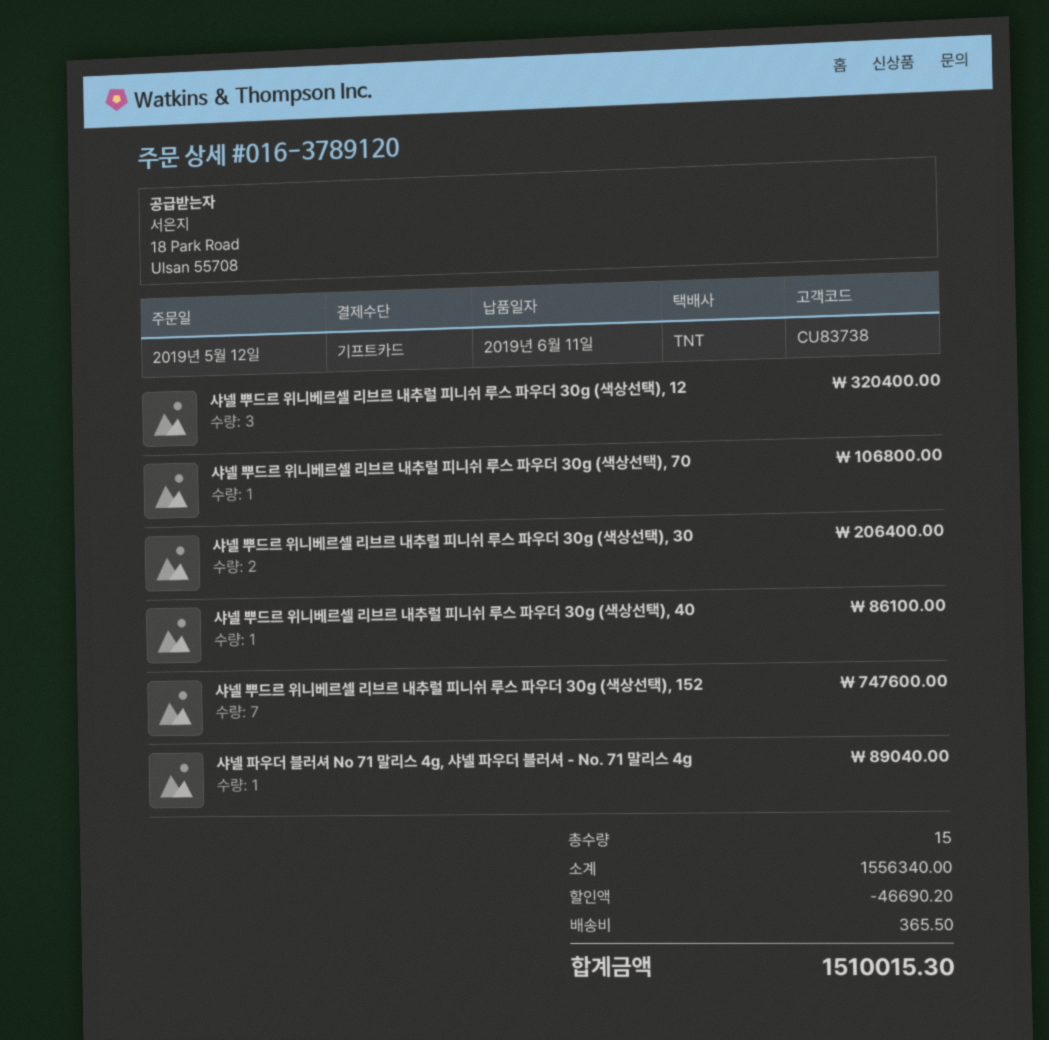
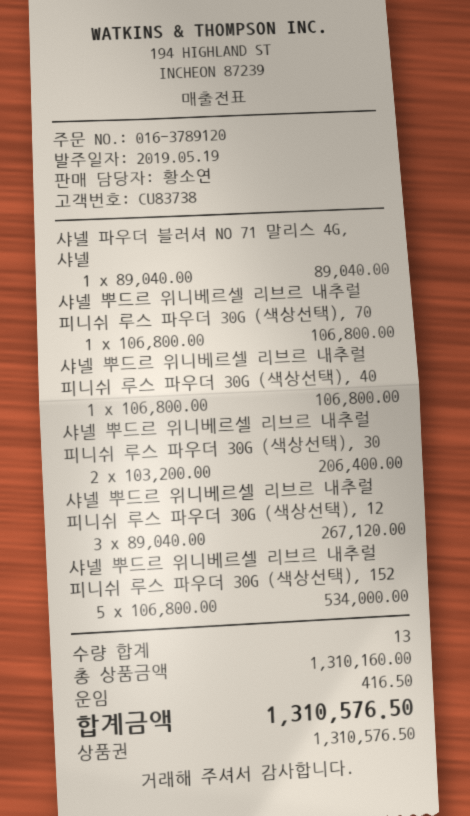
order date: 2019-05-12 -> 2019-05-19
샤넬 뿌드르 위니베르셀 리브르 내추럴 피니쉬 루스 파우더 30g (색상선택), 12: 3 for 320400.00 -> 3 for 267120.00
샤넬 뿌드르 위니베르셀 리브르 내추럴 피니쉬 루스 파우더 30g (색상선택), 40: 1 for 86100.00 -> 1 for 106800.00
샤넬 뿌드르 위니베르셀 리브르 내추럴 피니쉬 루스 파우더 30g (색상선택), 152: 7 for 747600.00 -> 5 for 534000.00
total quantity: 15 -> 13
subtotal: 1556340.00 -> 1310160.00
discount: 46690.20 -> none
shipping: 365.50 -> 416.50
total: 1510015.30 -> 1310576.50

